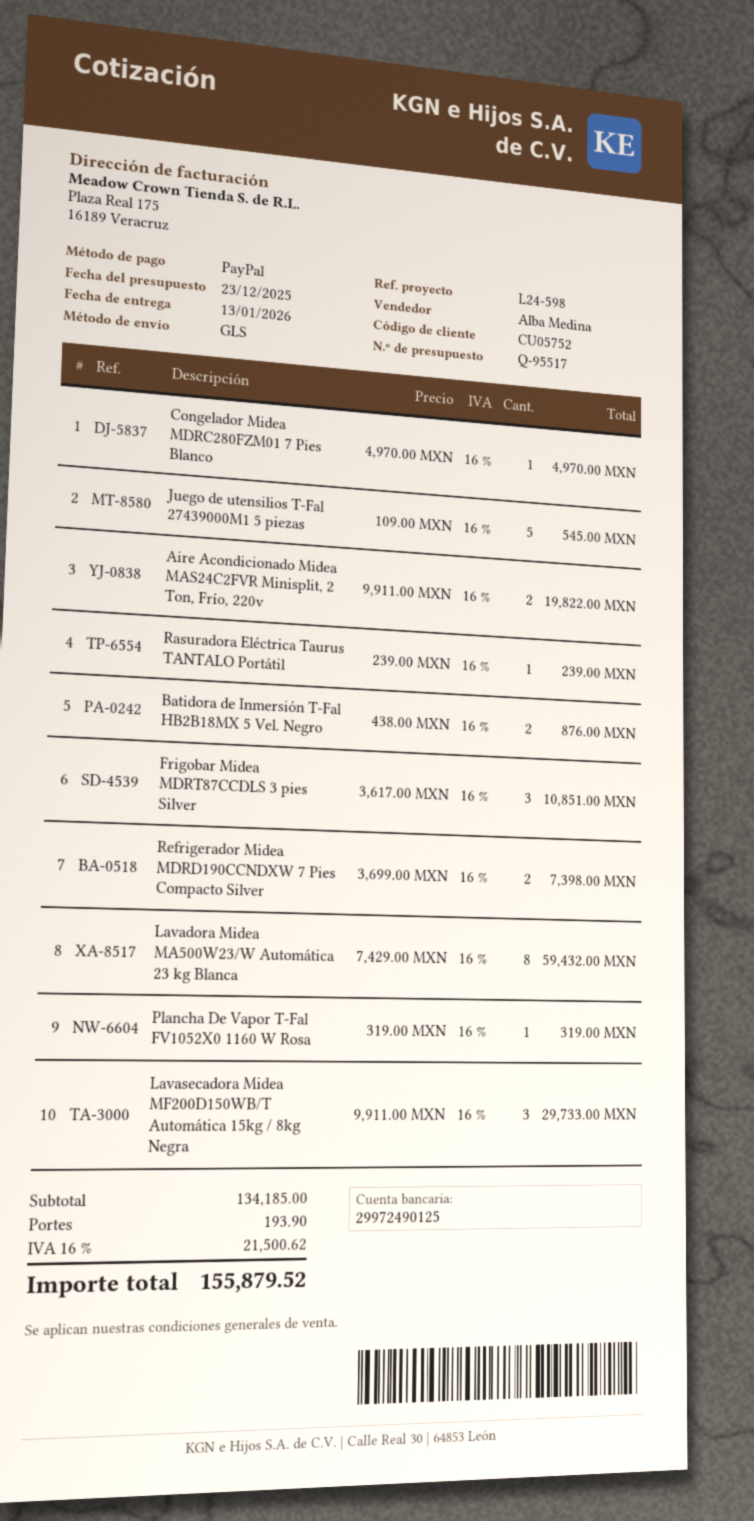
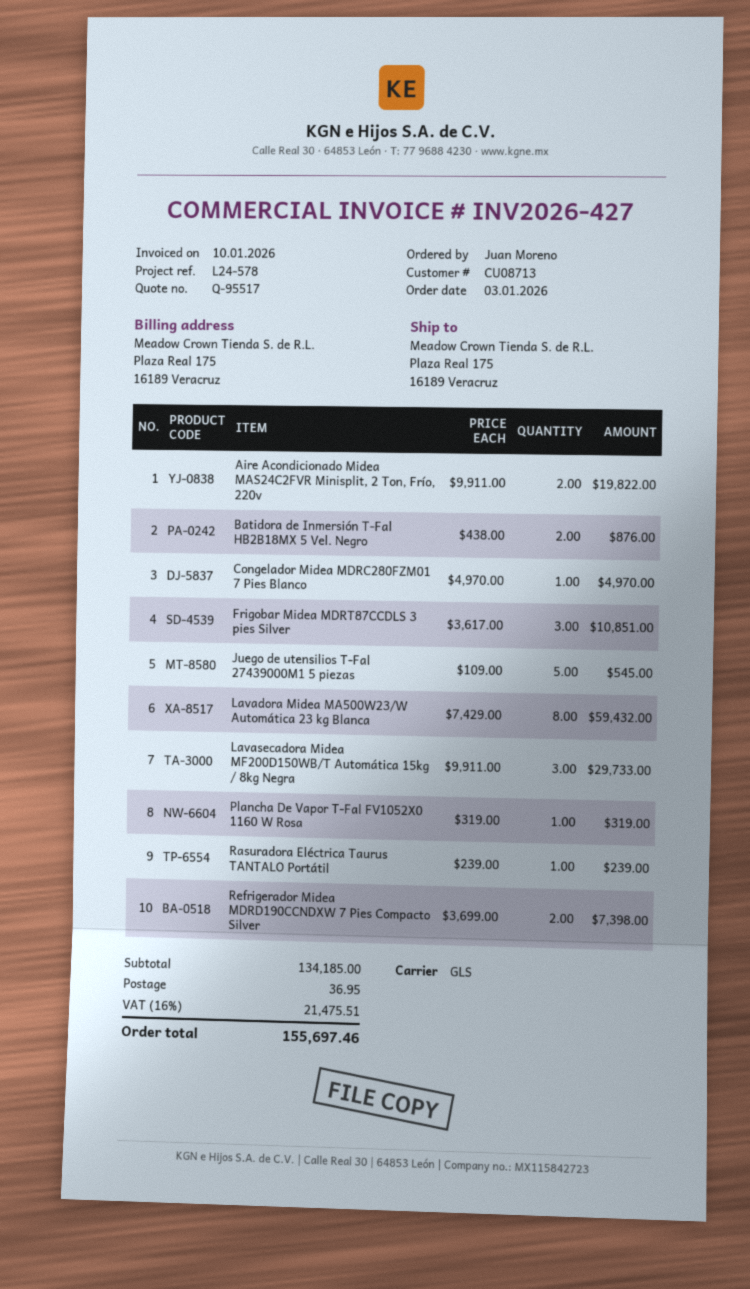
customer number: CU05752 -> CU08713
reference: L24-598 -> L24-578
shipping: 193.90 -> 36.95
tax: 16% = 21500.62 -> 16% = 21475.51
total: 155879.52 -> 155697.46

